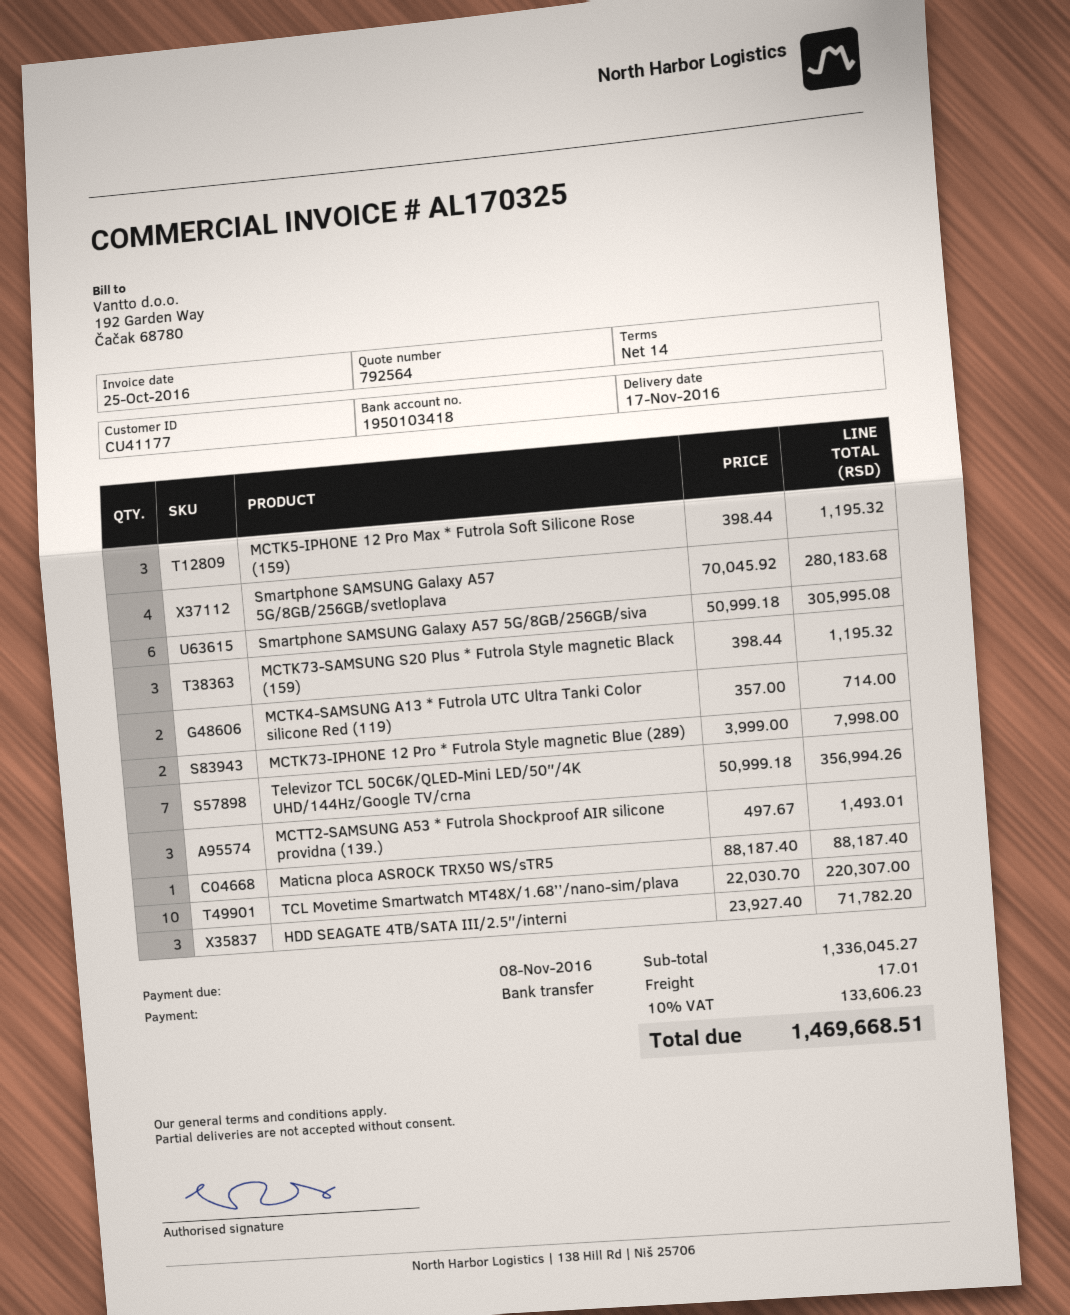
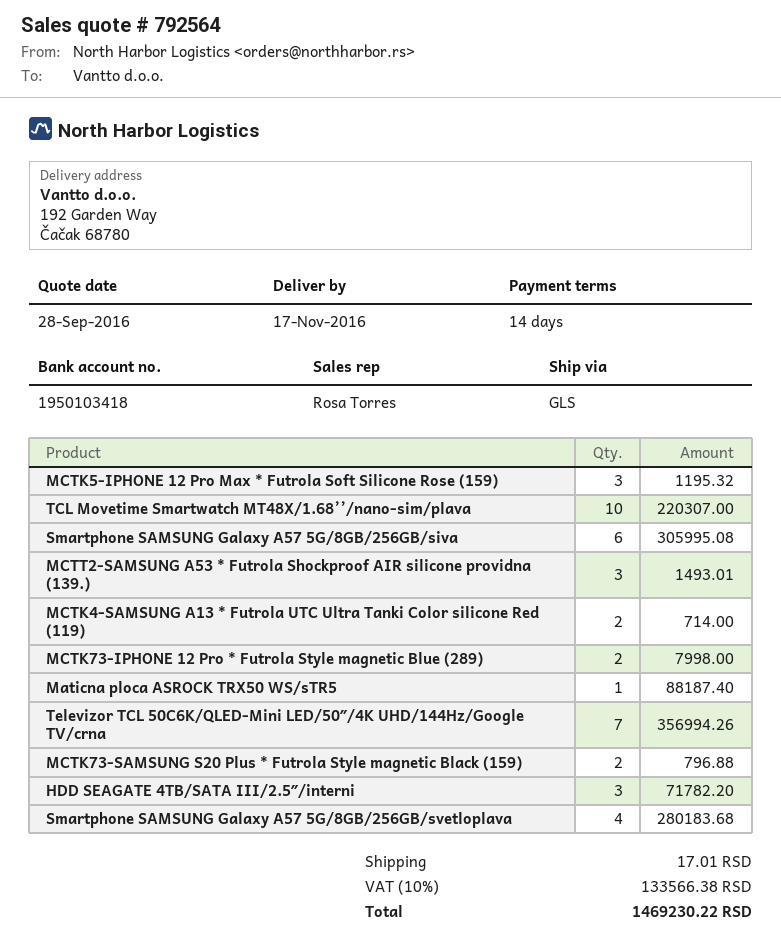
MCTK73-SAMSUNG S20 Plus * Futrola Style magnetic Black (159): 3 for 1195.32 -> 2 for 796.88
tax: 10% = 133606.23 -> 10% = 133566.38
total: 1469668.51 -> 1469230.22

